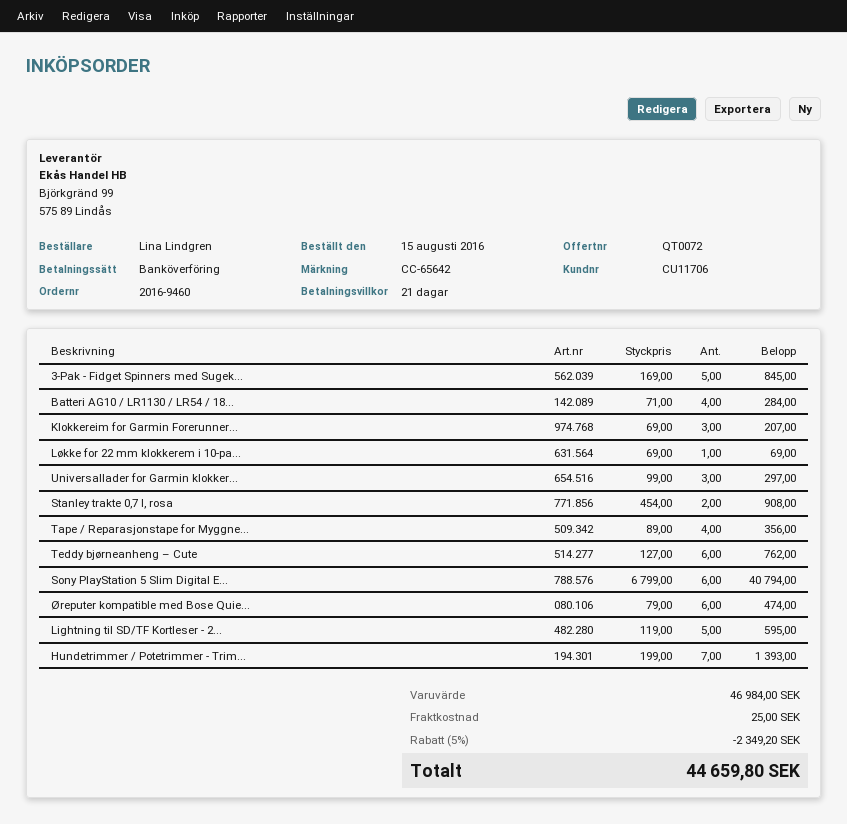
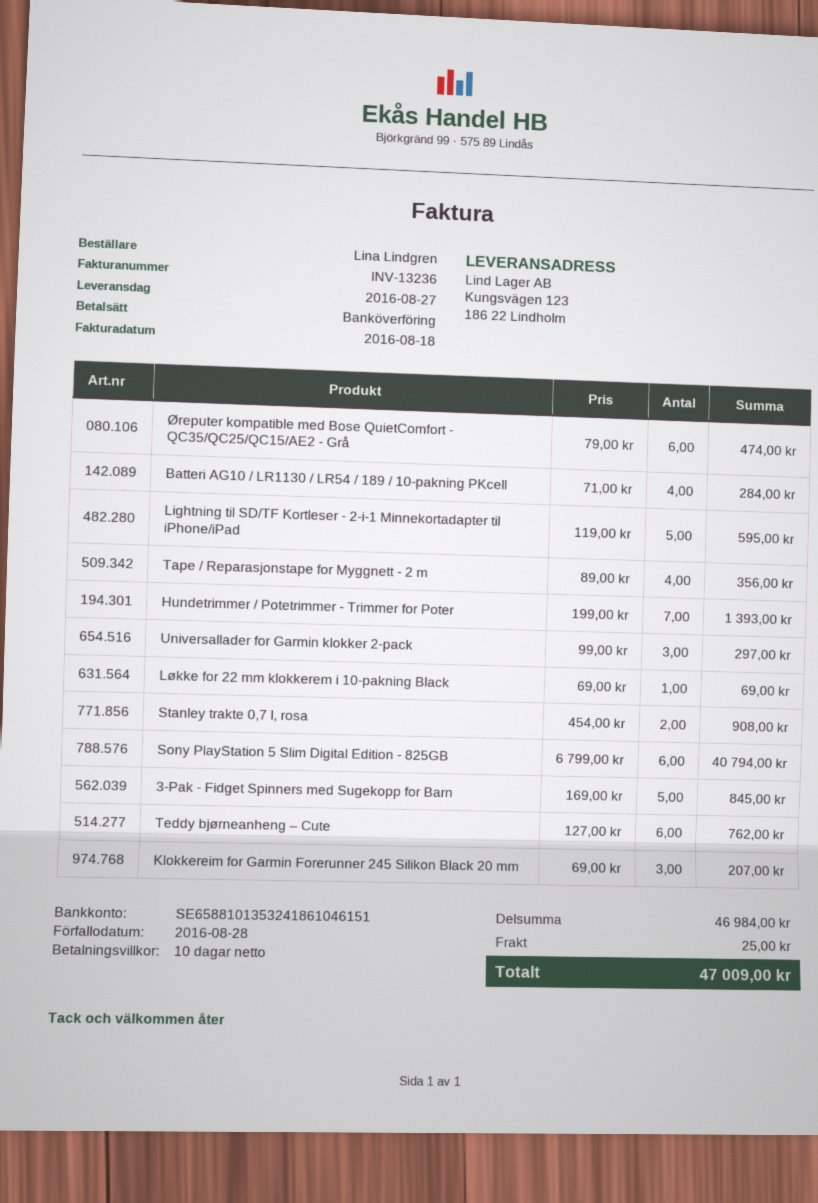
payment terms: 21 days -> 10 days
discount: 5% = 2349.20 -> none
total: 44659.80 -> 47009.00

